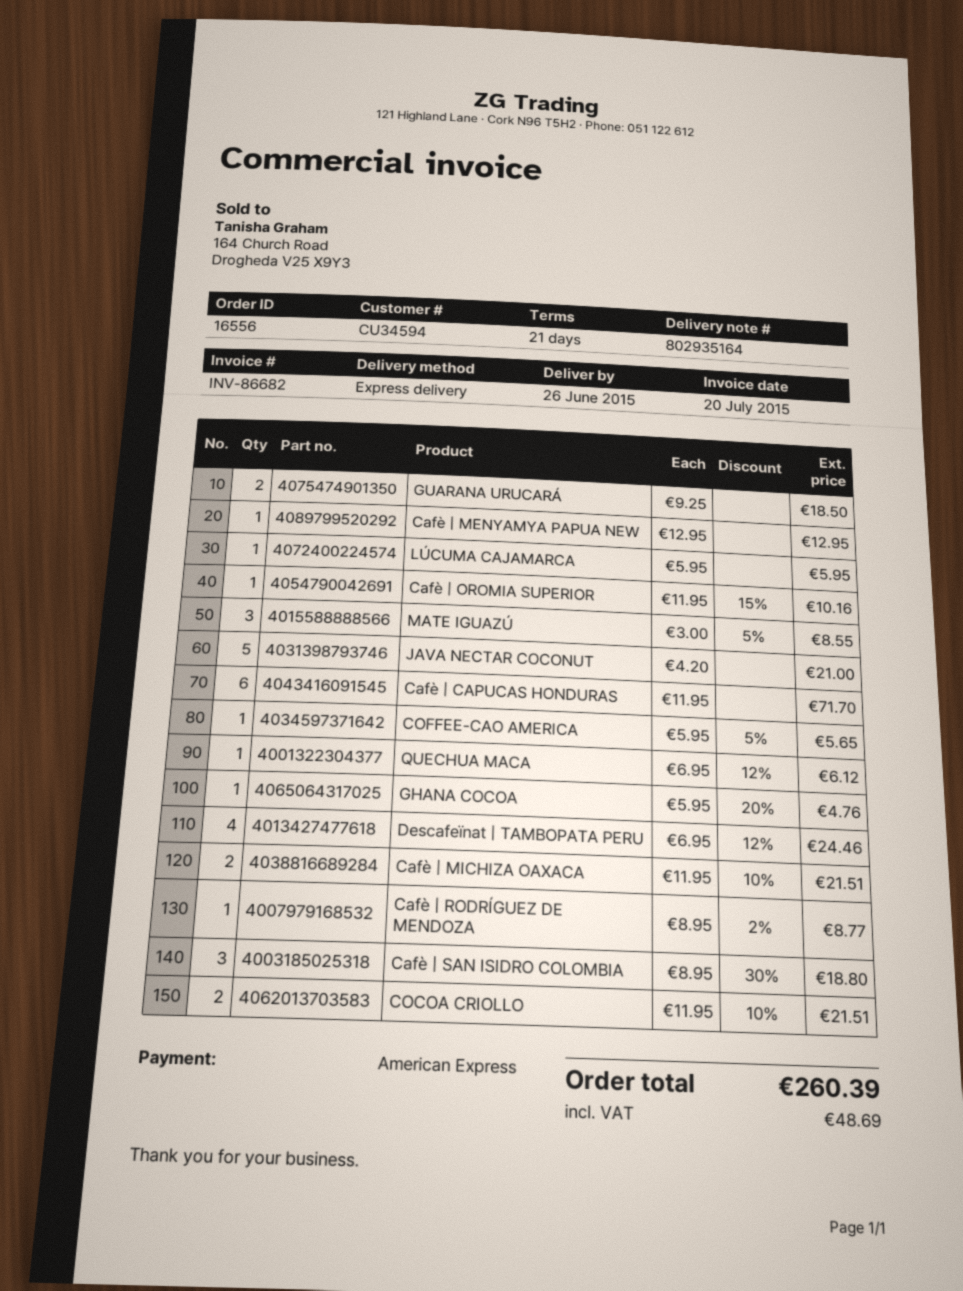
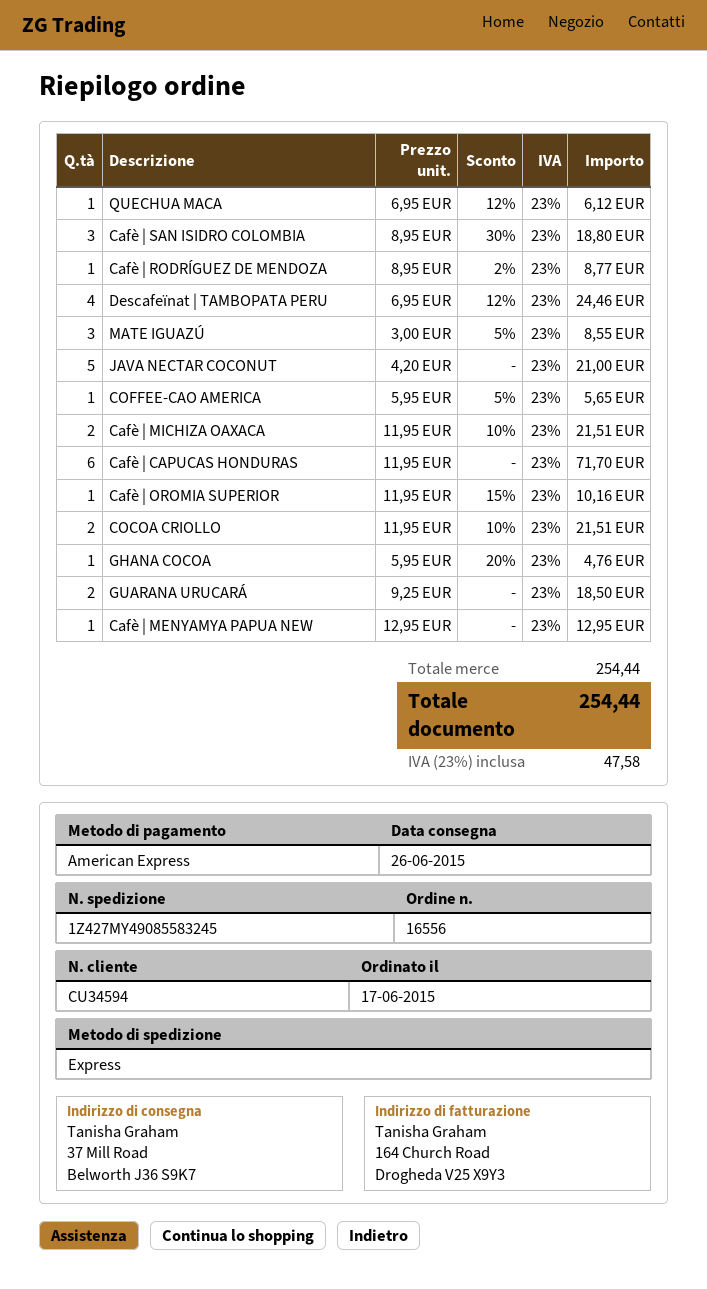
LÚCUMA CAJAMARCA: 1 x 5.95 = 5.95 -> none
tax: 48.69 -> 47.58
total: 260.39 -> 254.44

